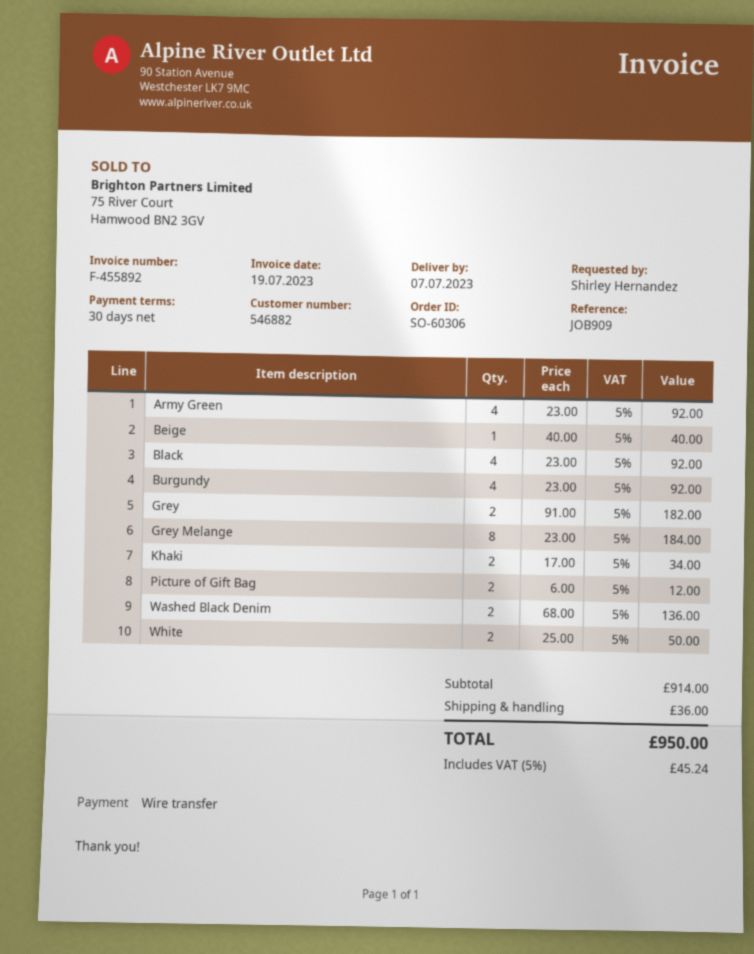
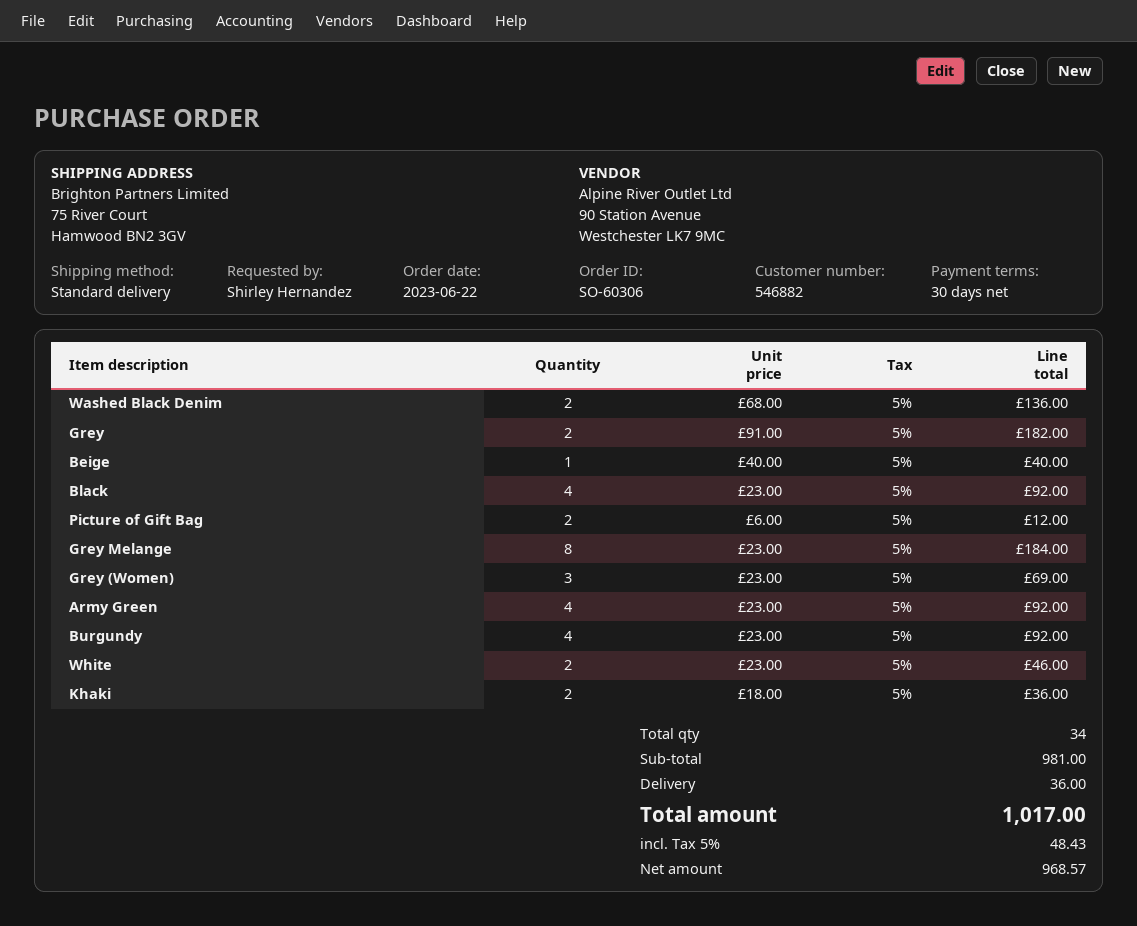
Khaki: 2 x 17.00 = 34.00 -> 2 x 18.00 = 36.00
White: 2 x 25.00 = 50.00 -> 2 x 23.00 = 46.00
Grey (Women): none -> 3 x 23.00 = 69.00
subtotal: 914.00 -> 981.00
tax: 5% = 45.24 -> 5% = 48.43
total: 950.00 -> 1017.00

